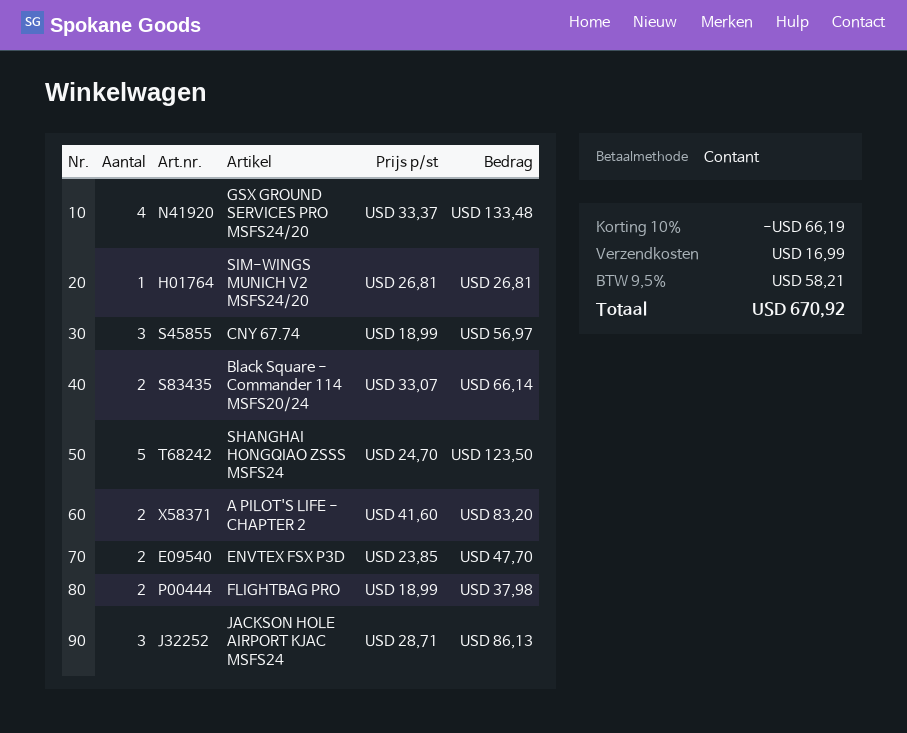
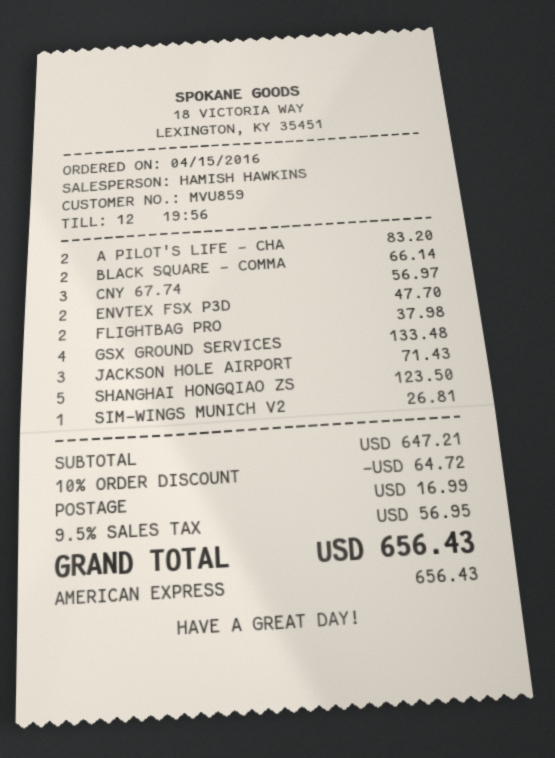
payment method: cash -> American Express
JACKSON HOLE AIRPORT KJAC MSFS24: 3 for 86.13 -> 3 for 71.43
discount: 10% = 66.19 -> 10% = 64.72
tax: 9.5% = 58.21 -> 9.5% = 56.95
total: 670.92 -> 656.43

